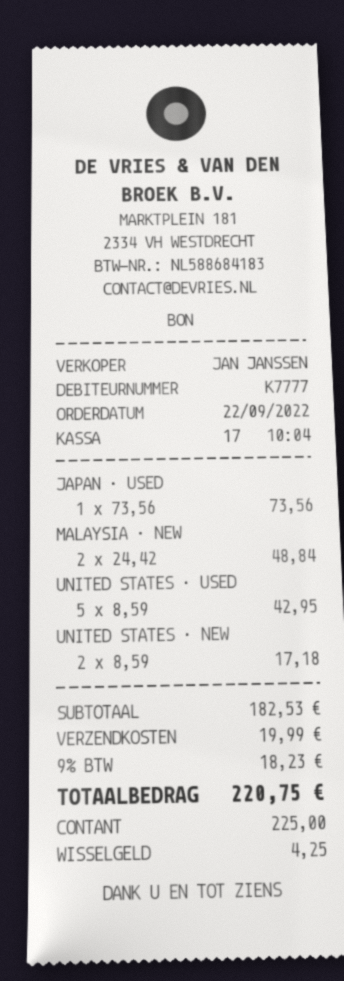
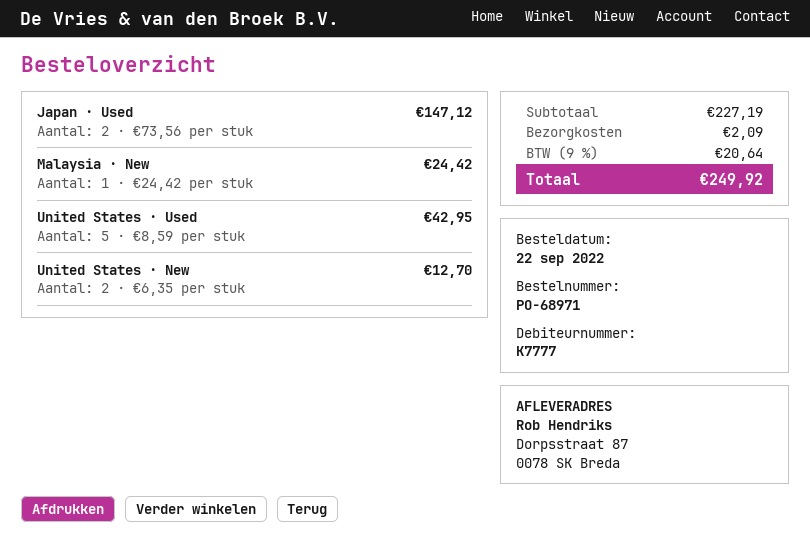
JAPAN · USED: 1 x 73.56 = 73.56 -> 2 x 73.56 = 147.12
MALAYSIA · NEW: 2 x 24.42 = 48.84 -> 1 x 24.42 = 24.42
UNITED STATES · NEW: 2 x 8.59 = 17.18 -> 2 x 6.35 = 12.70
subtotal: 182.53 -> 227.19
shipping: 19.99 -> 2.09
tax: 9% = 18.23 -> 9% = 20.64
total: 220.75 -> 249.92

